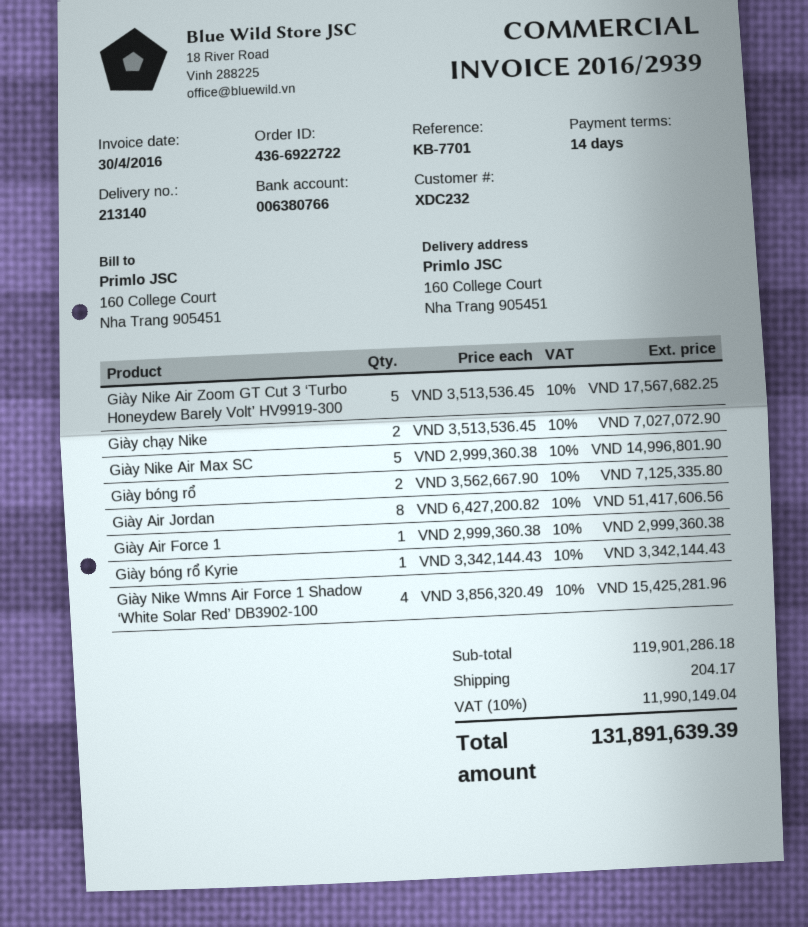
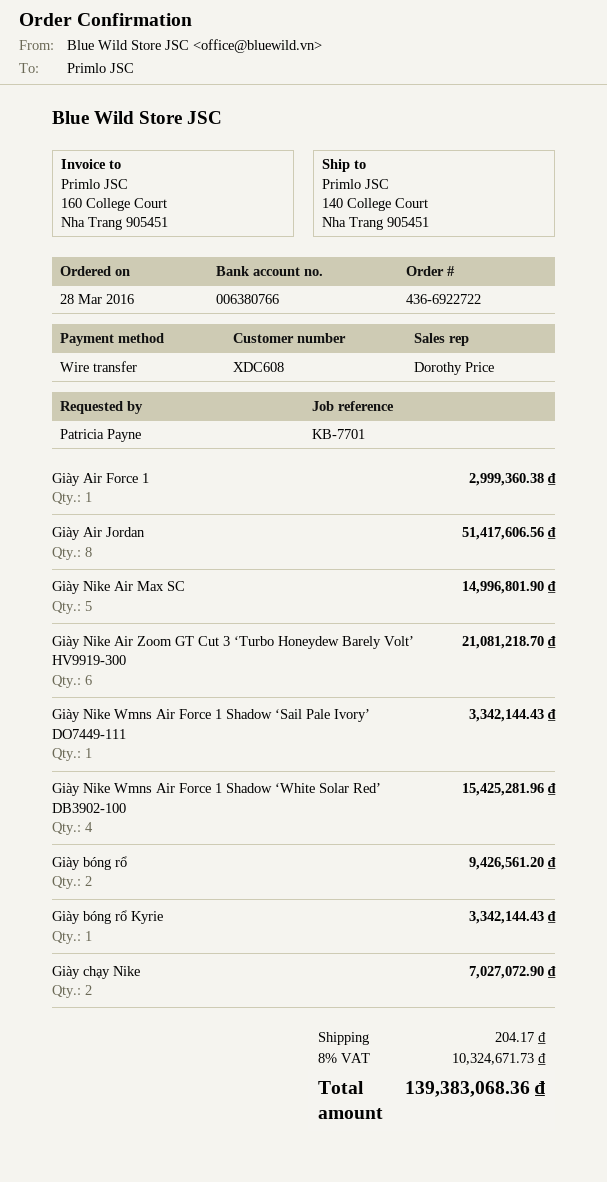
customer number: XDC232 -> XDC608
ship to: 160 College Court, Nha Trang 905451 -> 140 College Court, Nha Trang 905451
Giày Nike Air Zoom GT Cut 3 ‘Turbo Honeydew Barely Volt’ HV9919-300: 5 for 17567682.25 -> 6 for 21081218.70
Giày bóng rổ: 2 for 7125335.80 -> 2 for 9426561.20
Giày Nike Wmns Air Force 1 Shadow ‘Sail Pale Ivory’ DO7449-111: none -> 1 for 3342144.43
tax: 10% = 11990149.04 -> 8% = 10324671.73
total: 131891639.39 -> 139383068.36

